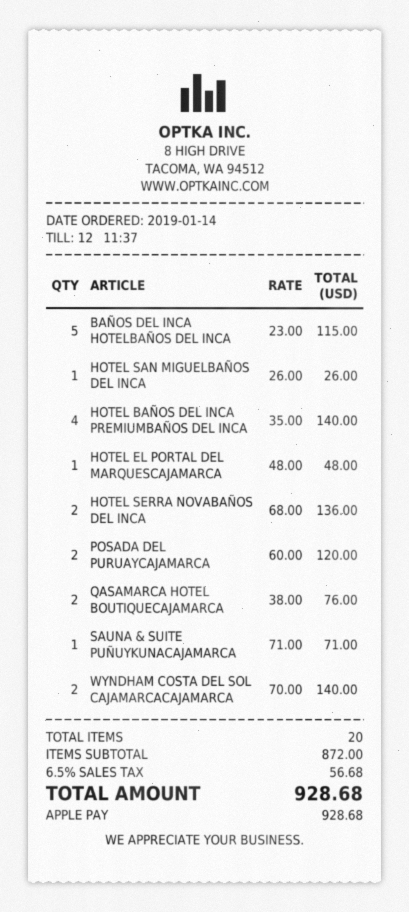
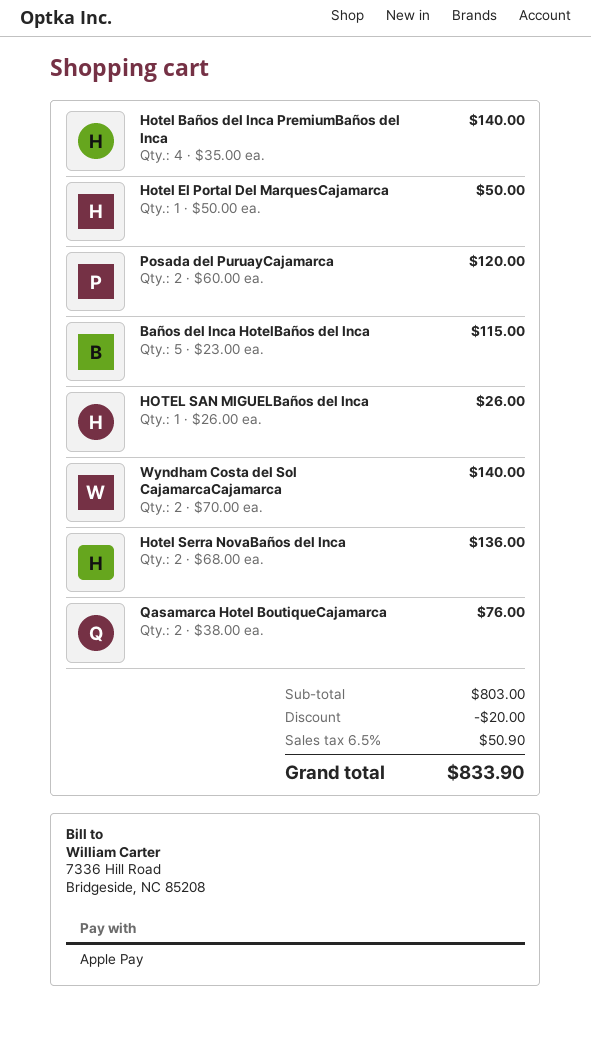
HOTEL EL PORTAL DEL MARQUESCAJAMARCA: 1 x 48.00 = 48.00 -> 1 x 50.00 = 50.00
SAUNA & SUITE PUÑUYKUNACAJAMARCA: 1 x 71.00 = 71.00 -> none
subtotal: 872.00 -> 803.00
discount: none -> 20.00
tax: 6.5% = 56.68 -> 6.5% = 50.90
total: 928.68 -> 833.90

